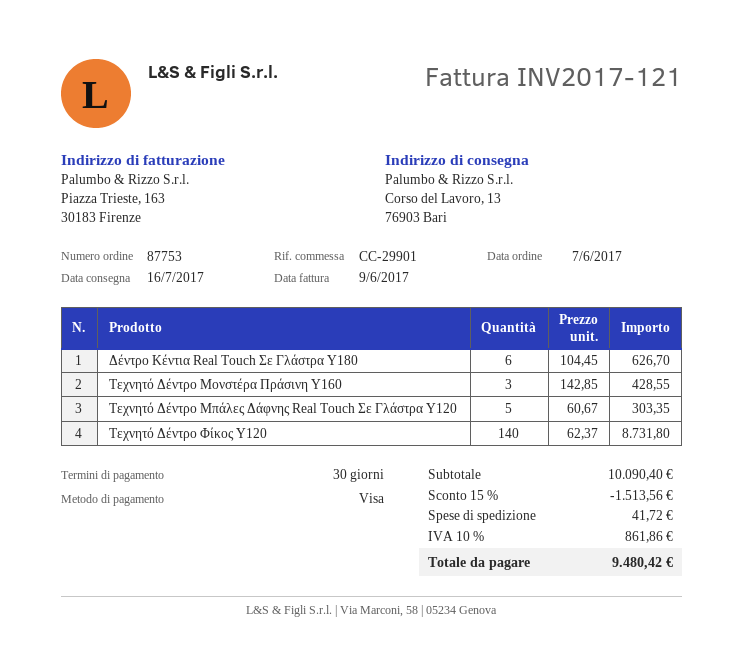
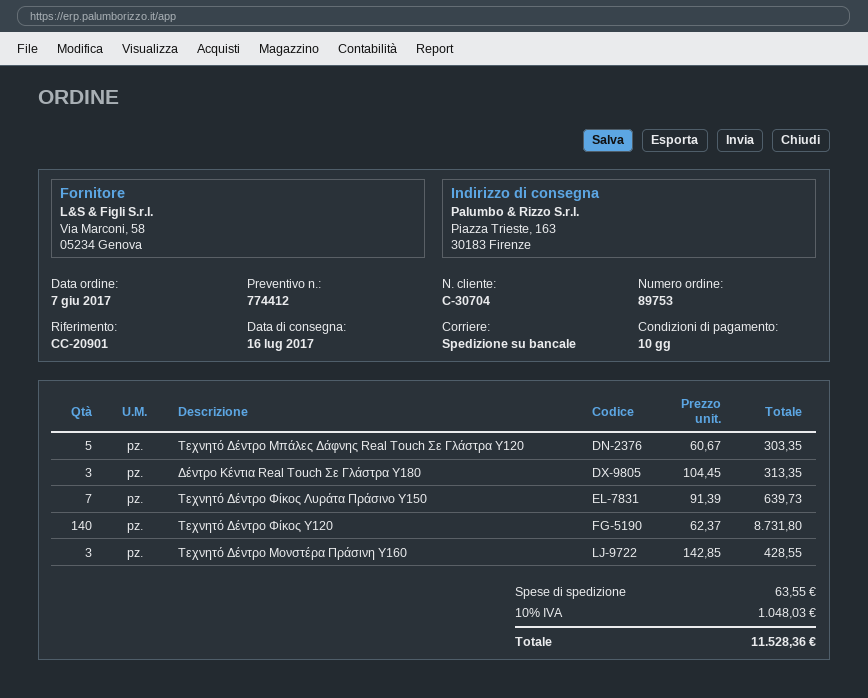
order number: 87753 -> 89753
payment terms: 30 days -> 10 days
reference: CC-29901 -> CC-20901
ship to: Corso del Lavoro, 13, 76903 Bari -> Piazza Trieste, 163, 30183 Firenze
Δέντρο Κέντια Real Touch Σε Γλάστρα Υ180: 6 x 104.45 = 626.70 -> 3 x 104.45 = 313.35
Τεχνητό Δέντρο Φίκος Λυράτα Πράσινο Υ150: none -> 7 x 91.39 = 639.73
discount: 15% = 1513.56 -> none
shipping: 41.72 -> 63.55
tax: 10% = 861.86 -> 10% = 1048.03
total: 9480.42 -> 11528.36

